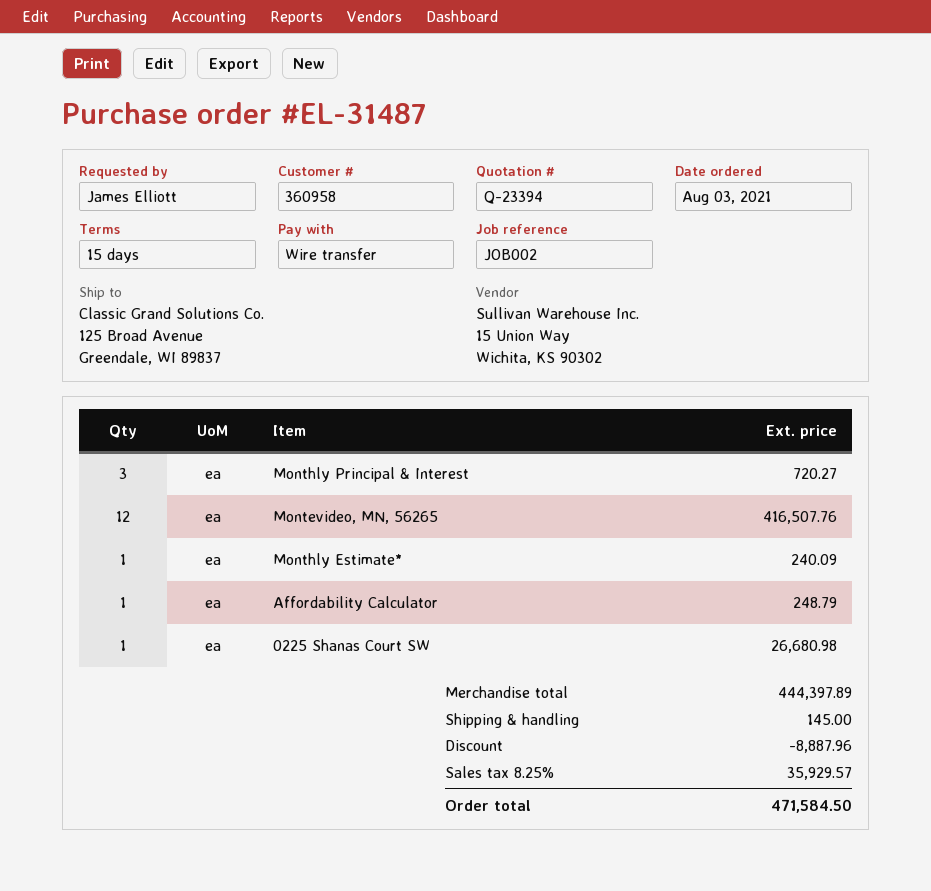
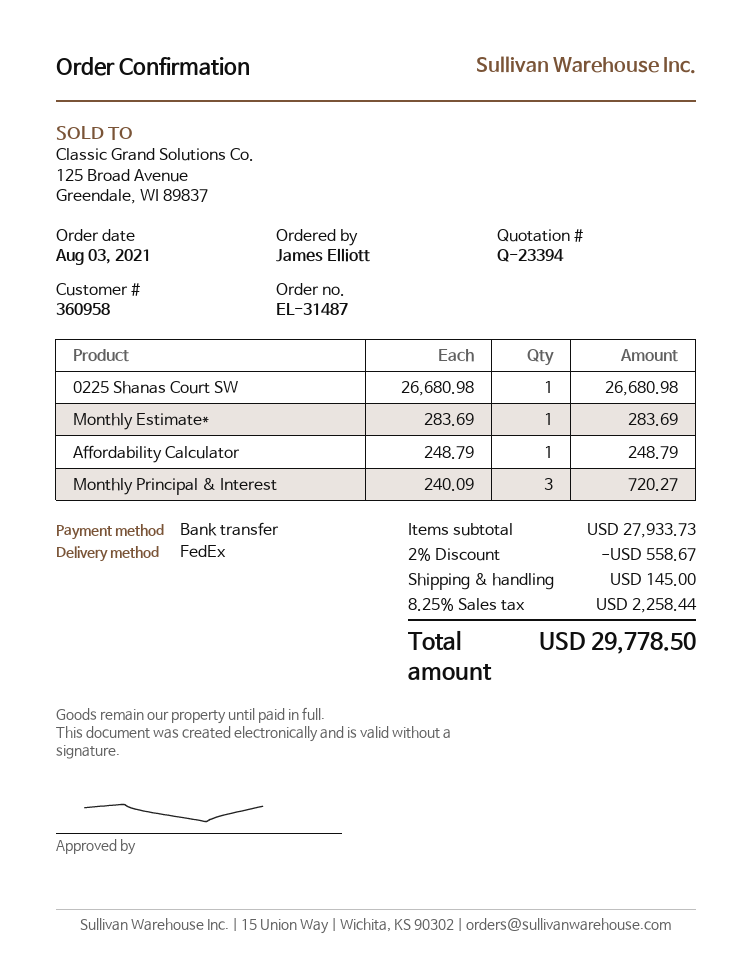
Montevideo, MN, 56265: 12 for 416507.76 -> none
Monthly Estimate*: 1 for 240.09 -> 1 for 283.69
subtotal: 444397.89 -> 27933.73
discount: 8887.96 -> 558.67
tax: 8.25% = 35929.57 -> 8.25% = 2258.44
total: 471584.50 -> 29778.50

